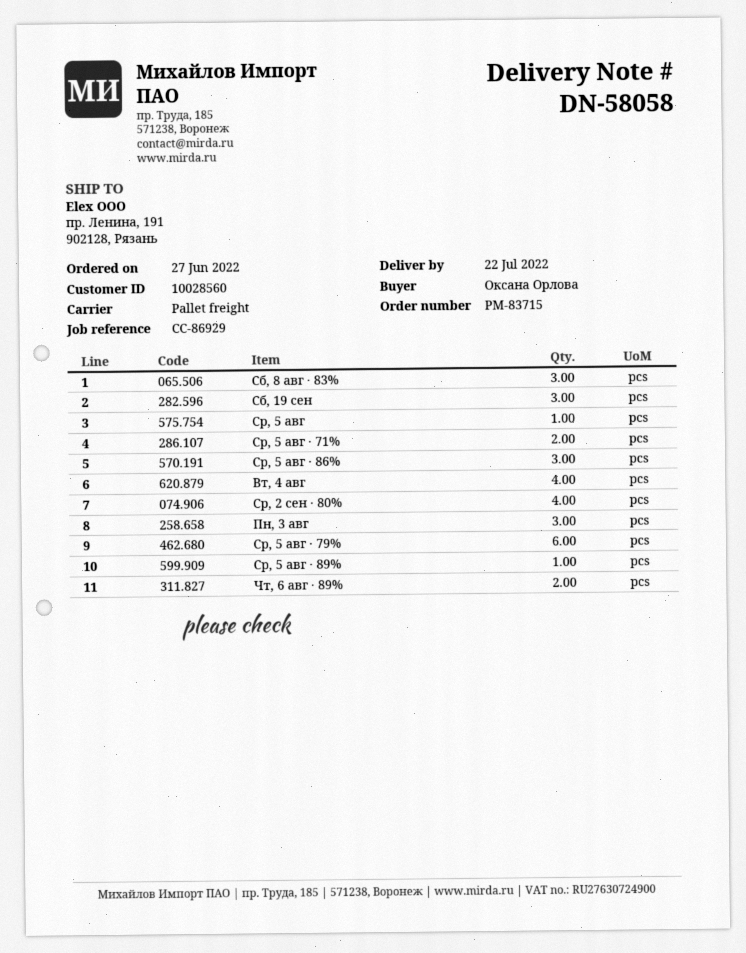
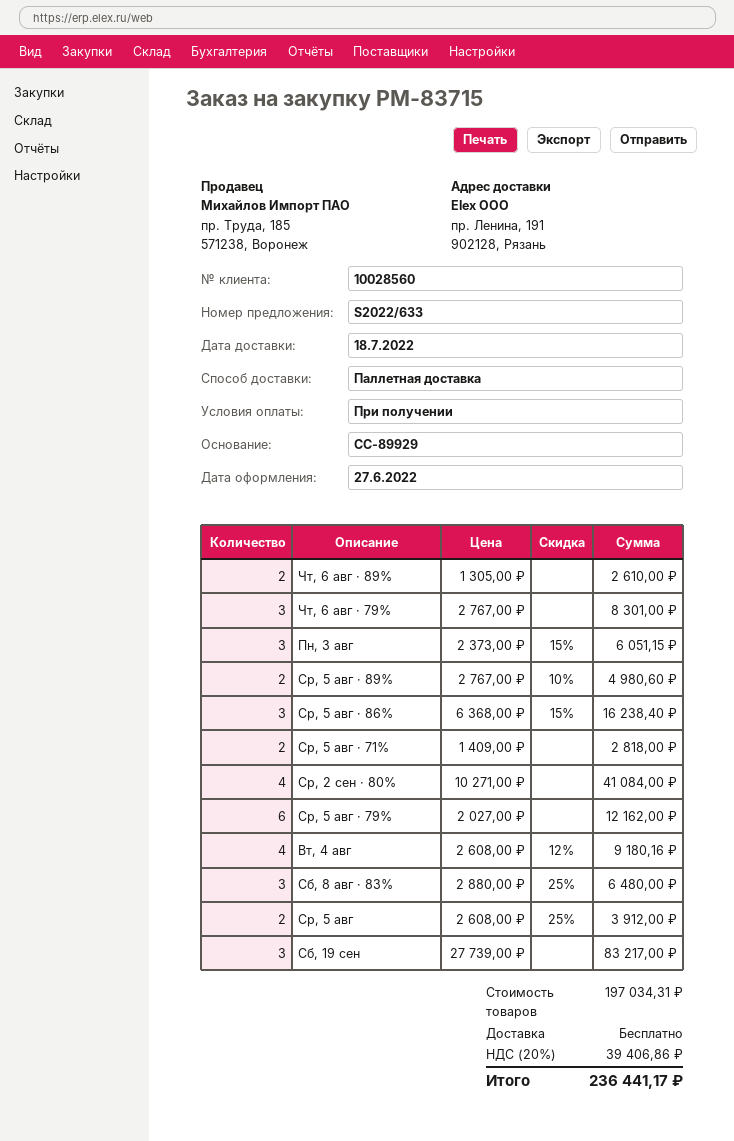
delivery date: 2022-07-22 -> 2022-07-18
reference: CC-86929 -> CC-89929
Ср, 5 авг: 1 -> 2
Ср, 5 авг · 89%: 1 -> 2
Чт, 6 авг · 79%: none -> 3

